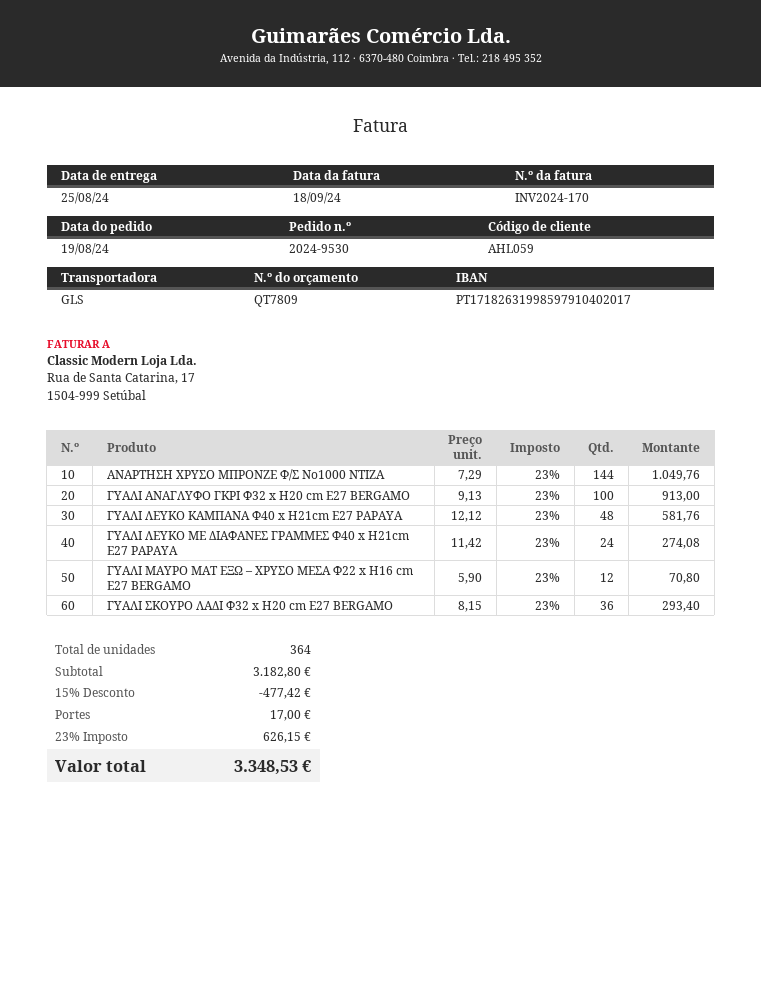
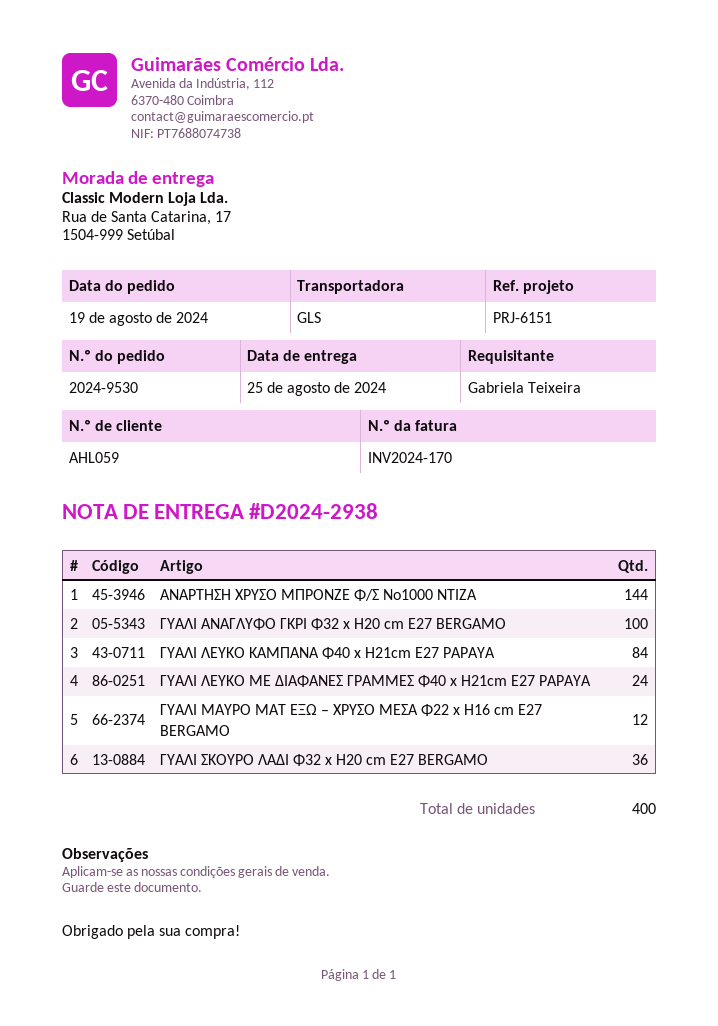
ΓΥΑΛΙ ΛΕΥΚΟ ΚΑΜΠΑΝΑ Φ40 x H21cm E27 PAPAYA: 48 -> 84
total quantity: 364 -> 400

